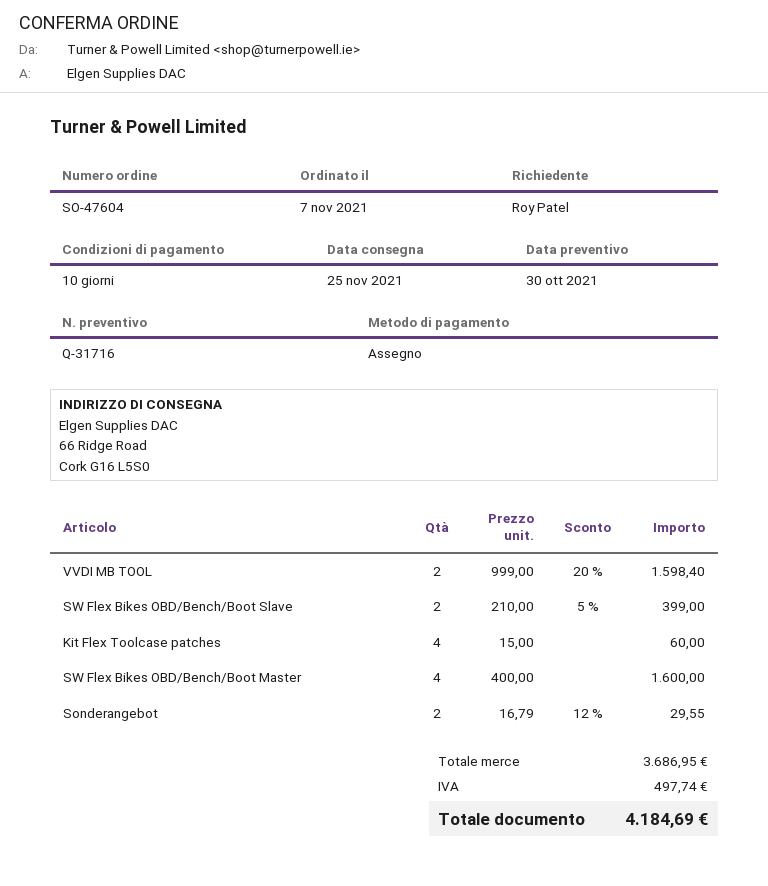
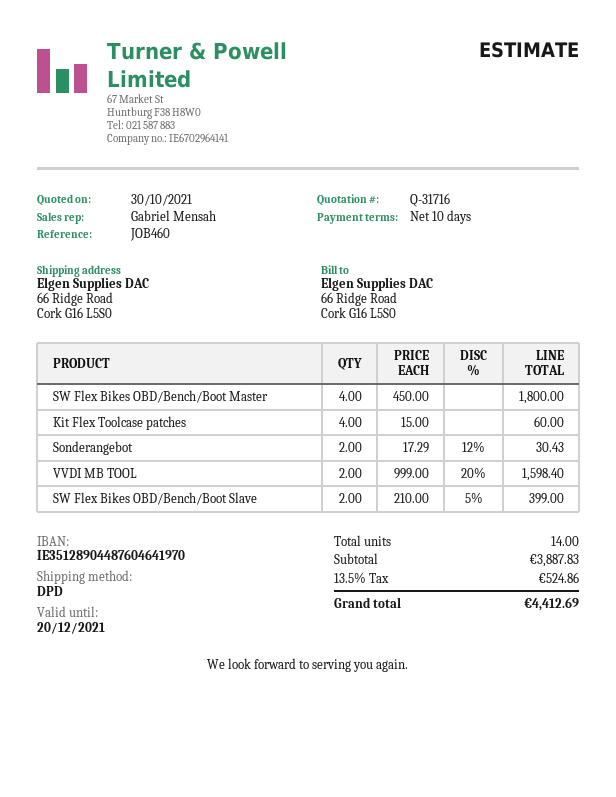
SW Flex Bikes OBD/Bench/Boot Master: 4 x 400.00 = 1600.00 -> 4 x 450.00 = 1800.00
Sonderangebot: 2 x 16.79 - 12% = 29.55 -> 2 x 17.29 - 12% = 30.43
subtotal: 3686.95 -> 3887.83
tax: 497.74 -> 524.86
total: 4184.69 -> 4412.69

